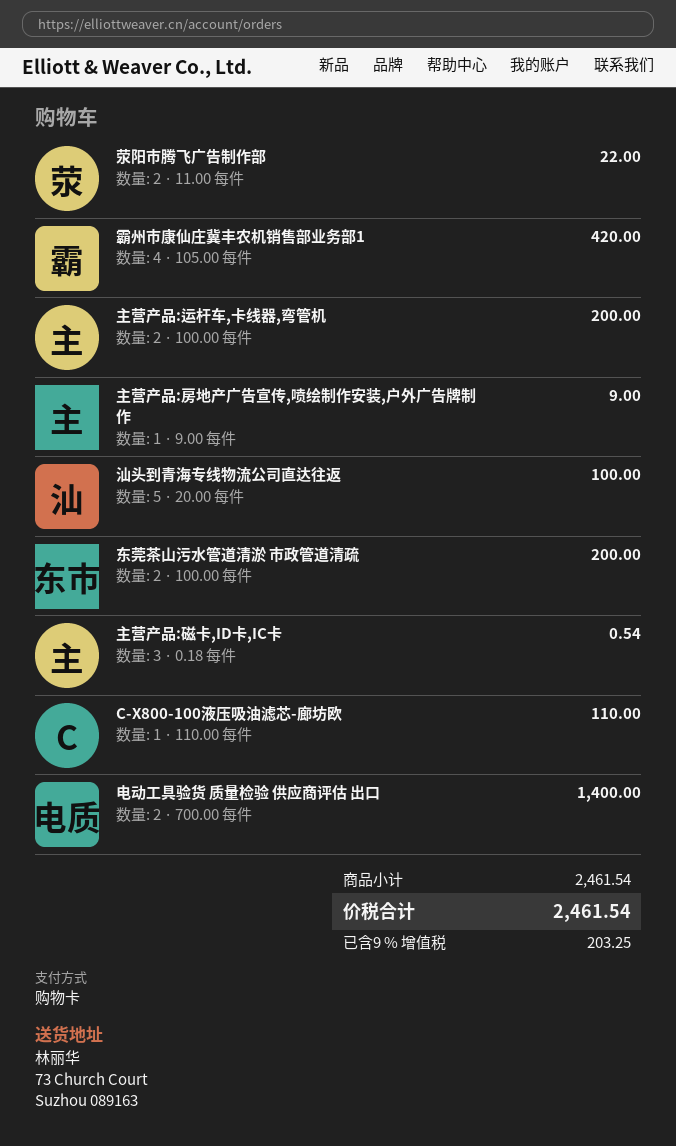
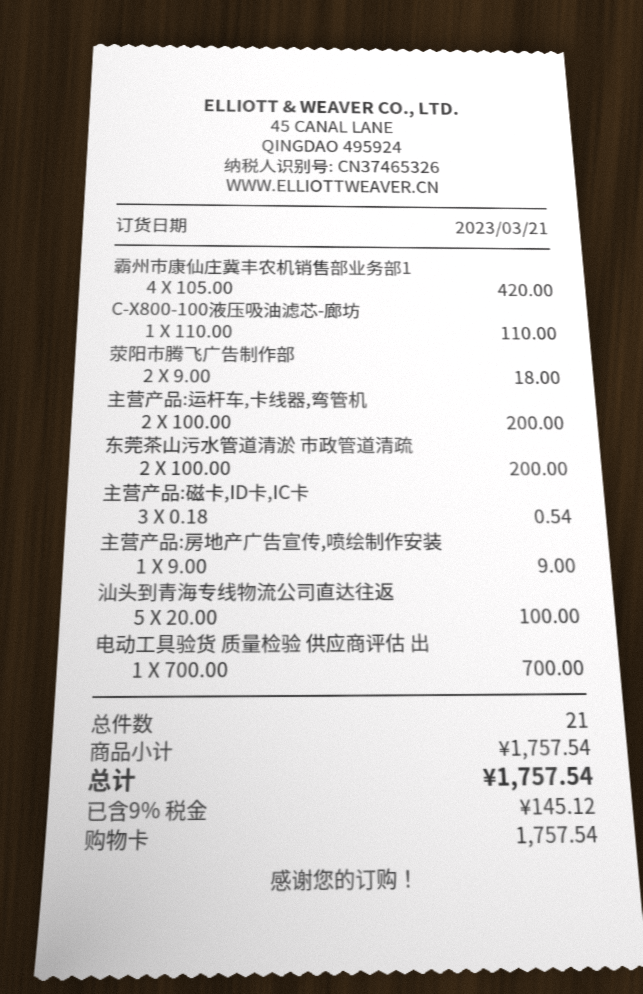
荥阳市腾飞广告制作部: 2 x 11.00 = 22.00 -> 2 x 9.00 = 18.00
电动工具验货 质量检验 供应商评估 出口: 2 x 700.00 = 1400.00 -> 1 x 700.00 = 700.00
subtotal: 2461.54 -> 1757.54
tax: 9% = 203.25 -> 9% = 145.12
total: 2461.54 -> 1757.54

